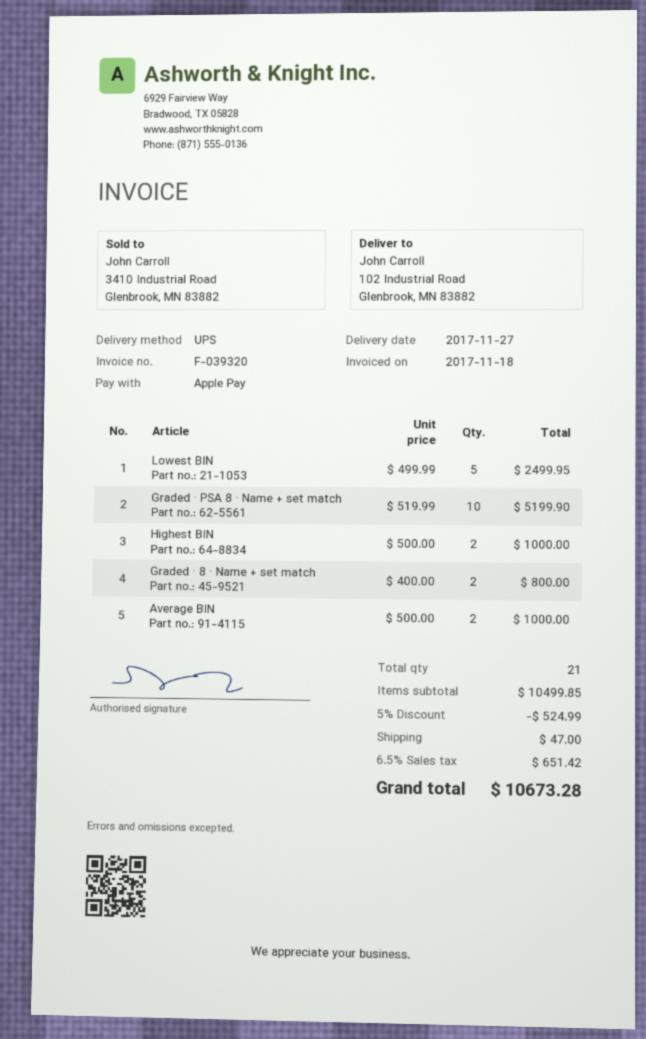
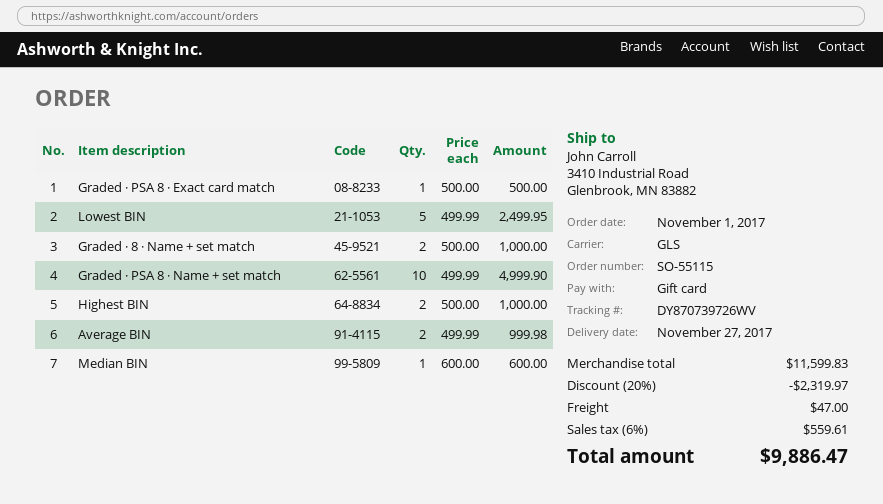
payment method: Apple Pay -> gift card
shipping method: UPS -> GLS
ship to: 102 Industrial Road, Glenbrook, MN 83882 -> 3410 Industrial Road, Glenbrook, MN 83882
Graded · PSA 8 · Name + set match: 10 x 519.99 = 5199.90 -> 10 x 499.99 = 4999.90
Graded · 8 · Name + set match: 2 x 400.00 = 800.00 -> 2 x 500.00 = 1000.00
Average BIN: 2 x 500.00 = 1000.00 -> 2 x 499.99 = 999.98
Graded · PSA 8 · Exact card match: none -> 1 x 500.00 = 500.00
Median BIN: none -> 1 x 600.00 = 600.00
subtotal: 10499.85 -> 11599.83
discount: 5% = 524.99 -> 20% = 2319.97
tax: 6.5% = 651.42 -> 6% = 559.61
total: 10673.28 -> 9886.47

